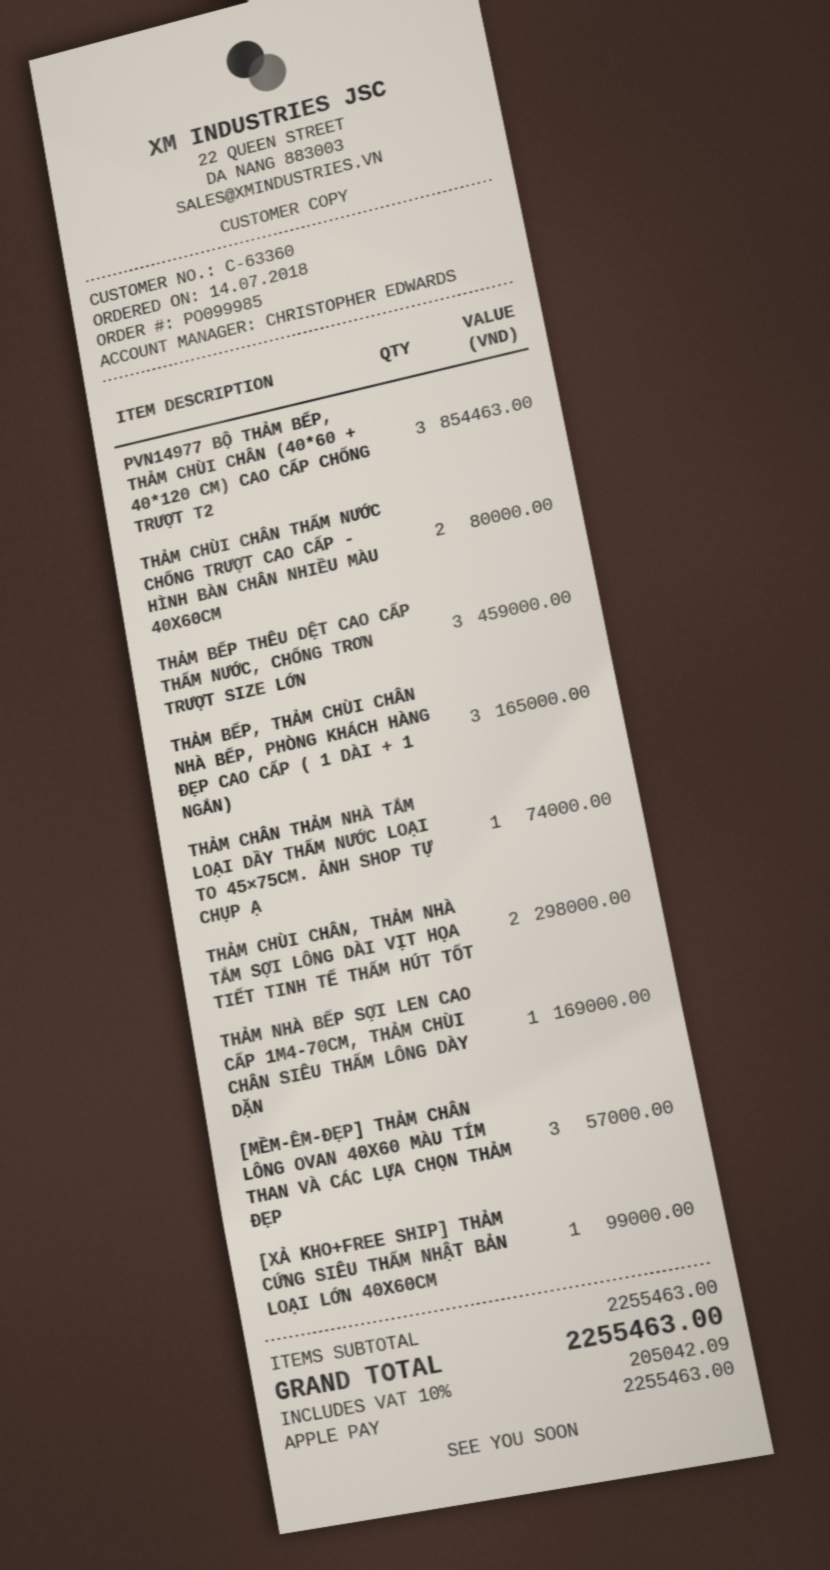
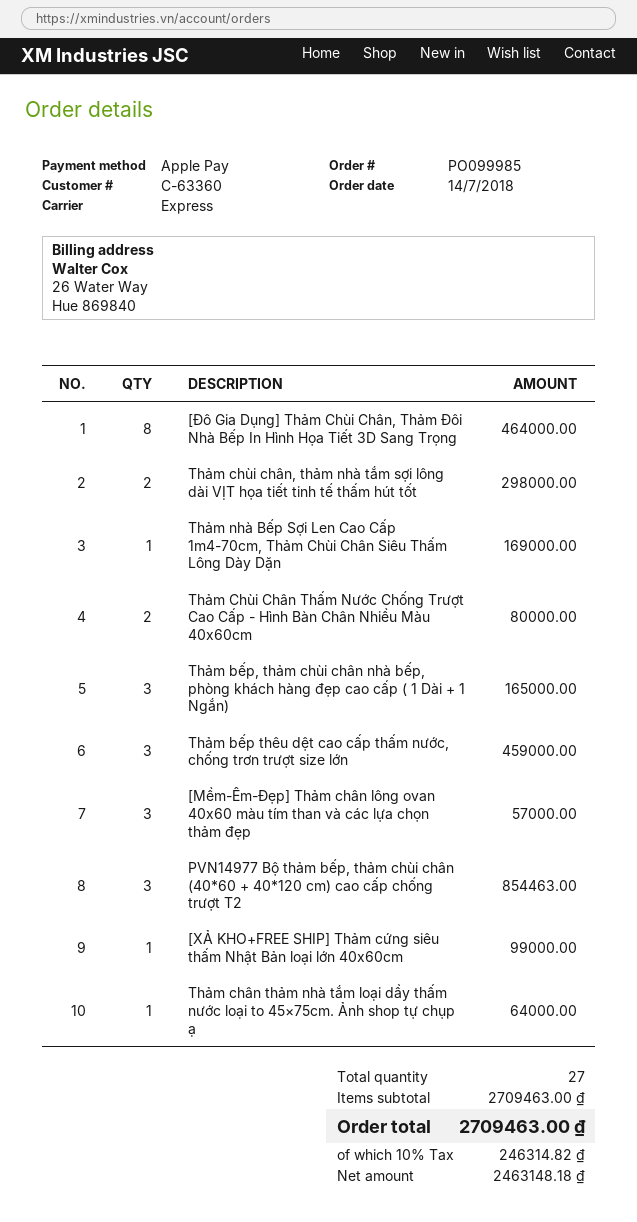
THẢM CHÂN THẢM NHÀ TẮM LOẠI DẦY THẤM NƯỚC LOẠI TO 45×75CM. ẢNH SHOP TỰ CHỤP Ạ: 1 for 74000.00 -> 1 for 64000.00
[Đô Gia Dụng] Thảm Chùi Chân, Thảm Đôi Nhà Bếp In Hình Họa Tiết 3D Sang Trọng: none -> 8 for 464000.00
subtotal: 2255463.00 -> 2709463.00
tax: 10% = 205042.09 -> 10% = 246314.82
total: 2255463.00 -> 2709463.00

